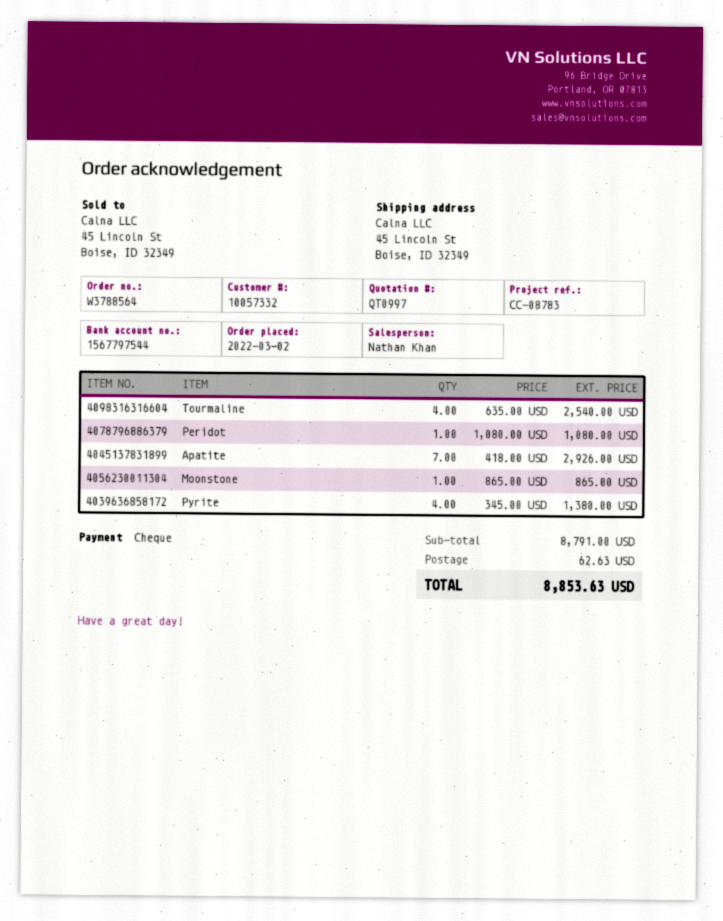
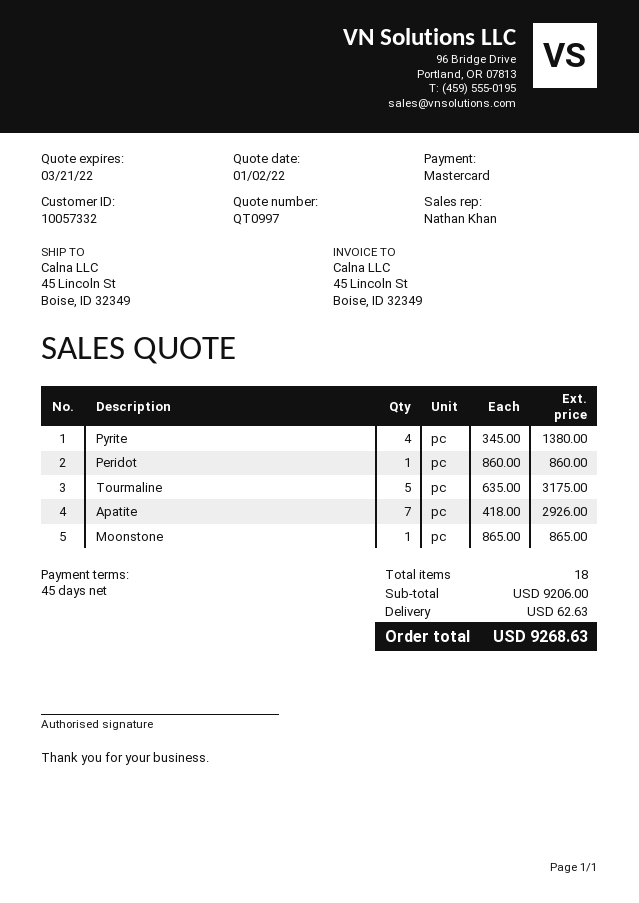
payment method: cheque -> Mastercard
Tourmaline: 4 x 635.00 = 2540.00 -> 5 x 635.00 = 3175.00
Peridot: 1 x 1080.00 = 1080.00 -> 1 x 860.00 = 860.00
subtotal: 8791.00 -> 9206.00
total: 8853.63 -> 9268.63

